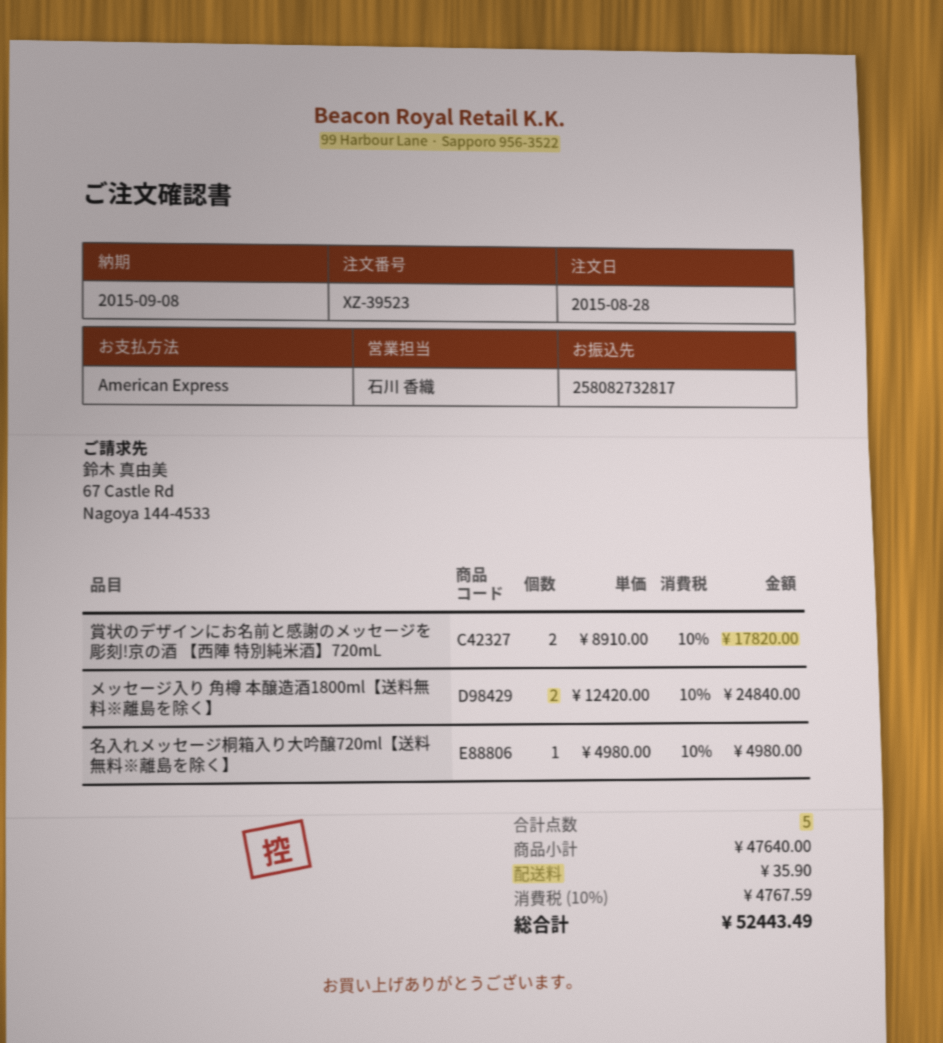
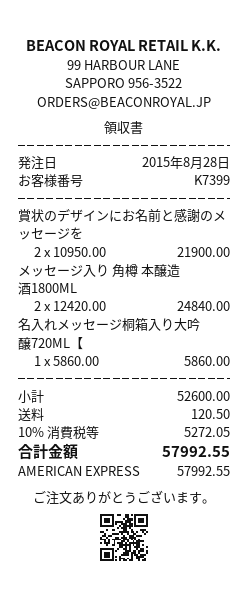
賞状のデザインにお名前と感謝のメッセージを彫刻!京の酒 【西陣 特別純米酒】720mL: 2 x 8910.00 = 17820.00 -> 2 x 10950.00 = 21900.00
名入れメッセージ桐箱入り大吟醸720ml【送料無料※離島を除く】: 1 x 4980.00 = 4980.00 -> 1 x 5860.00 = 5860.00
subtotal: 47640.00 -> 52600.00
shipping: 35.90 -> 120.50
tax: 10% = 4767.59 -> 10% = 5272.05
total: 52443.49 -> 57992.55

